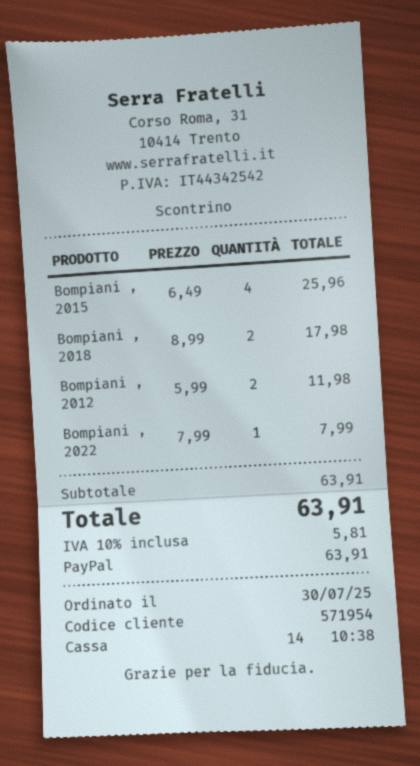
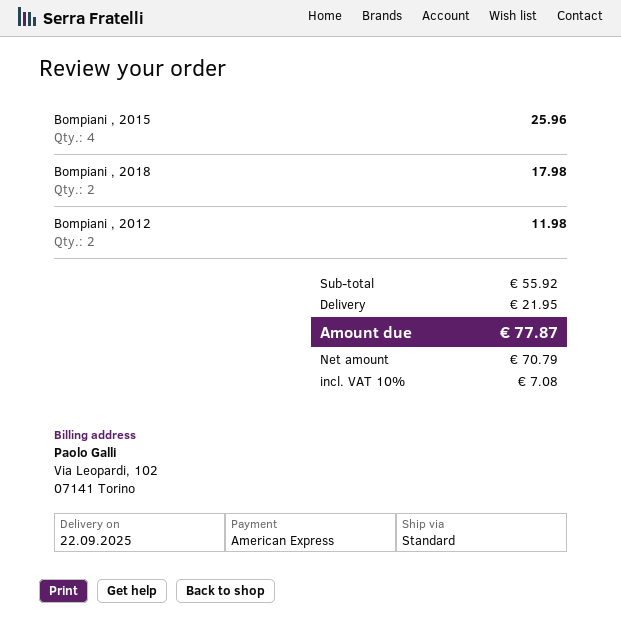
payment method: PayPal -> American Express
Bompiani , 2022: 1 for 7.99 -> none
subtotal: 63.91 -> 55.92
shipping: none -> 21.95
tax: 10% = 5.81 -> 10% = 7.08
total: 63.91 -> 77.87

